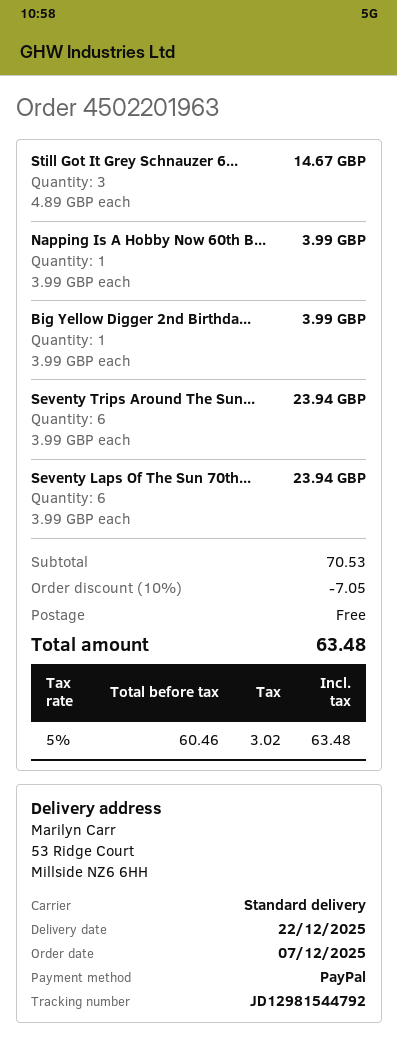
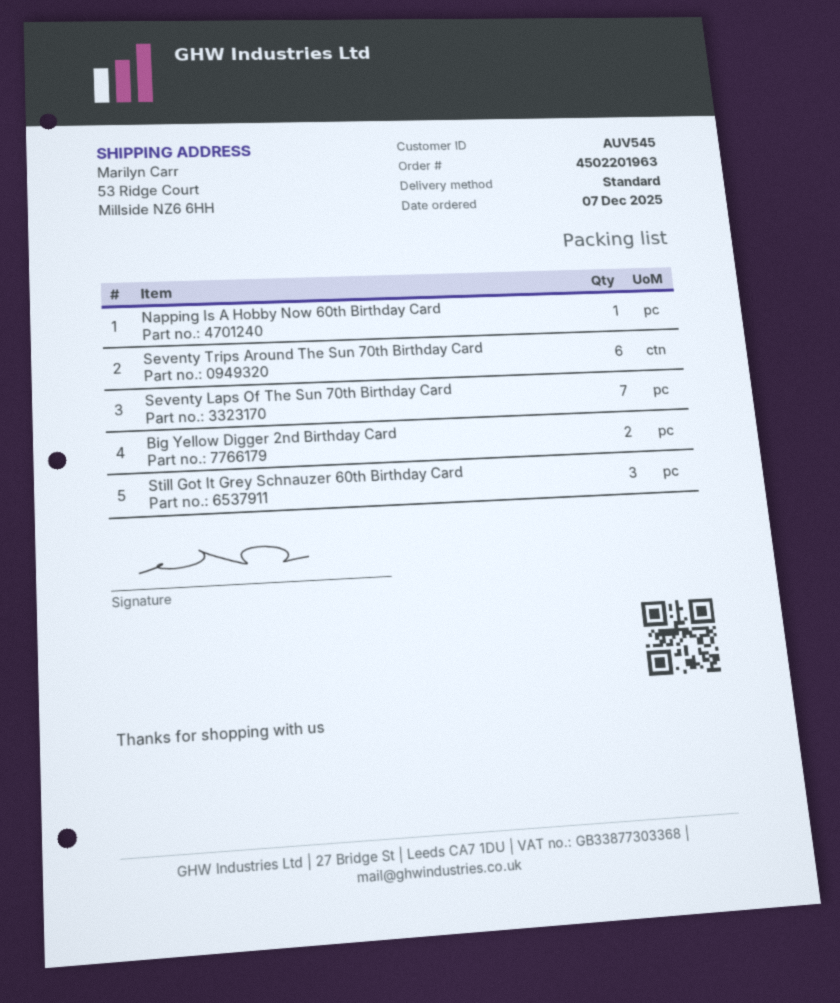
Big Yellow Digger 2nd Birthda...: 1 -> 2
Seventy Laps Of The Sun 70th...: 6 -> 7

